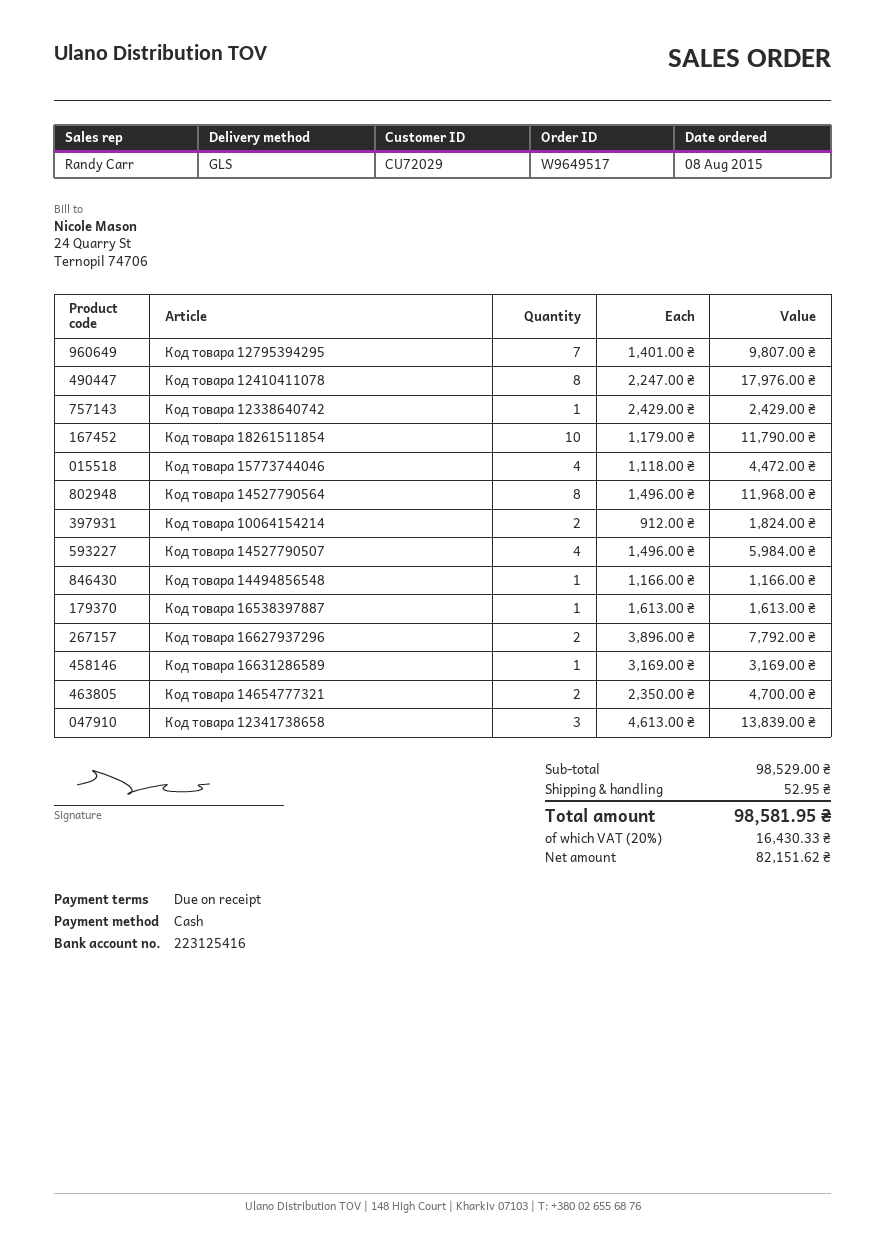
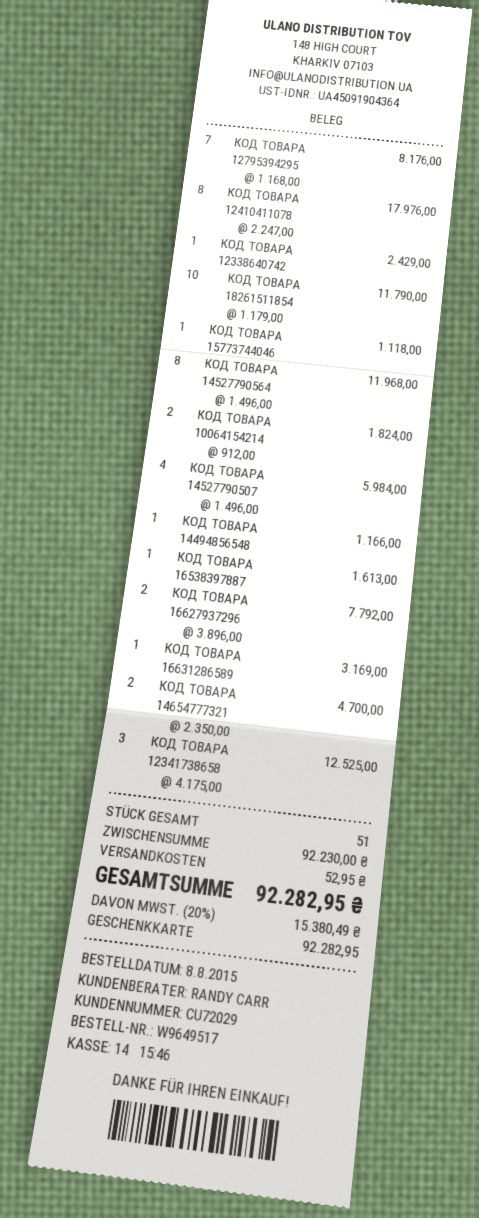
payment method: cash -> gift card
Код товара 12795394295: 7 x 1401.00 = 9807.00 -> 7 x 1168.00 = 8176.00
Код товара 15773744046: 4 x 1118.00 = 4472.00 -> 1 x 1118.00 = 1118.00
Код товара 12341738658: 3 x 4613.00 = 13839.00 -> 3 x 4175.00 = 12525.00
subtotal: 98529.00 -> 92230.00
tax: 20% = 16430.33 -> 20% = 15380.49
total: 98581.95 -> 92282.95

